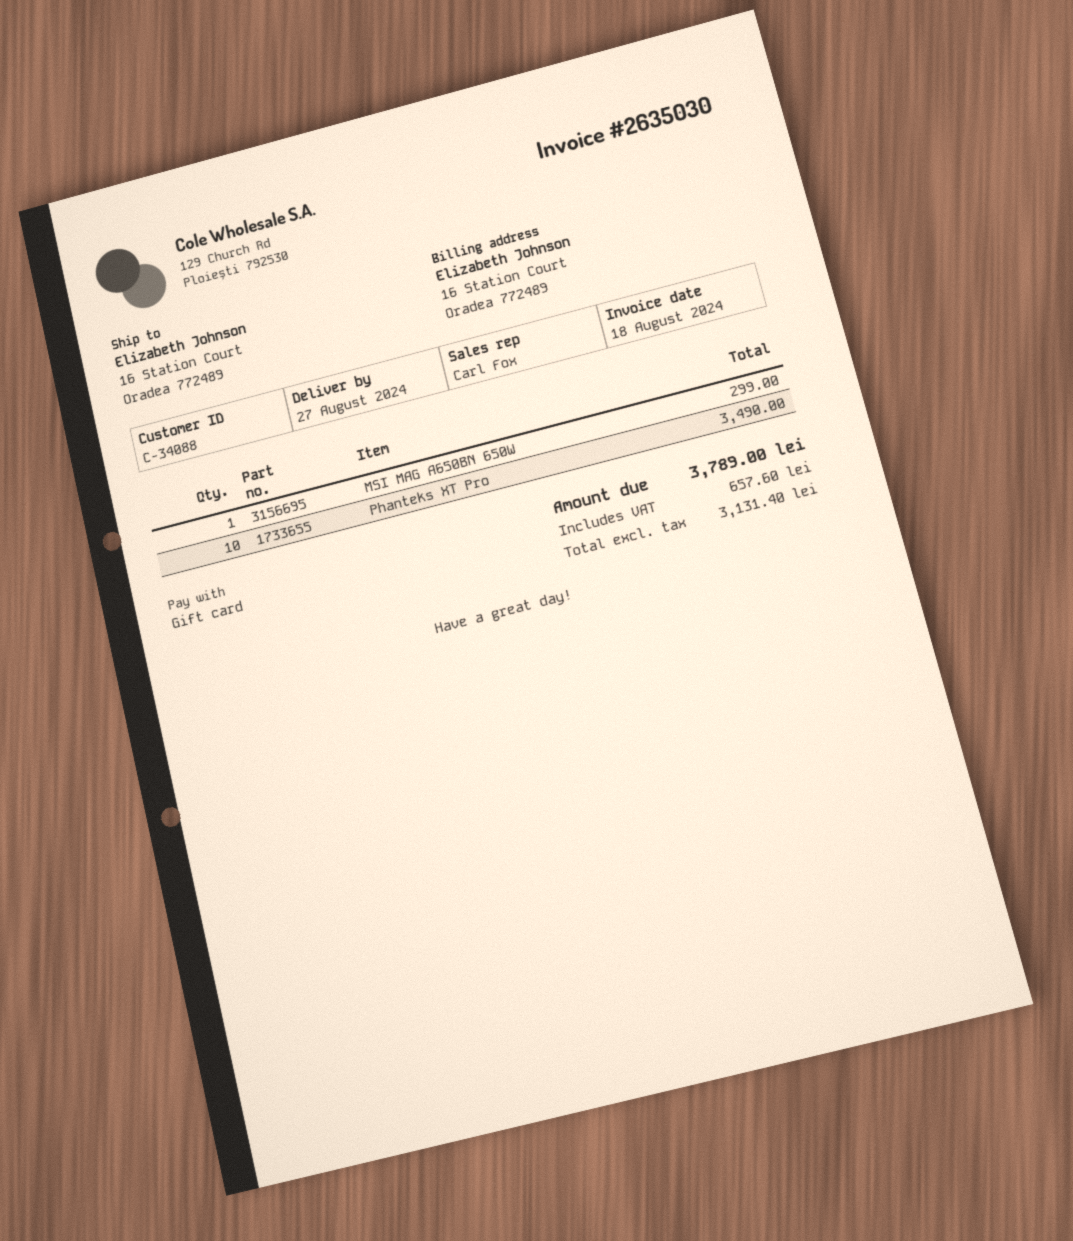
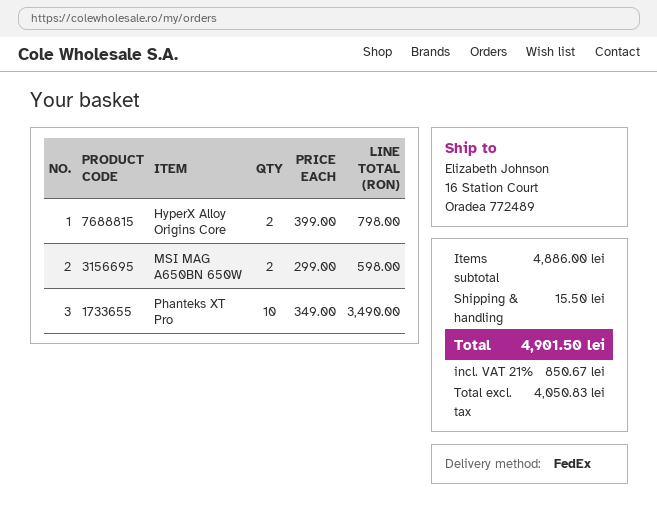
MSI MAG A650BN 650W: 1 for 299.00 -> 2 for 598.00
HyperX Alloy Origins Core: none -> 2 for 798.00
shipping: none -> 15.50
net: 3131.40 -> 4050.83
tax: 657.60 -> 850.67
total: 3789.00 -> 4901.50

